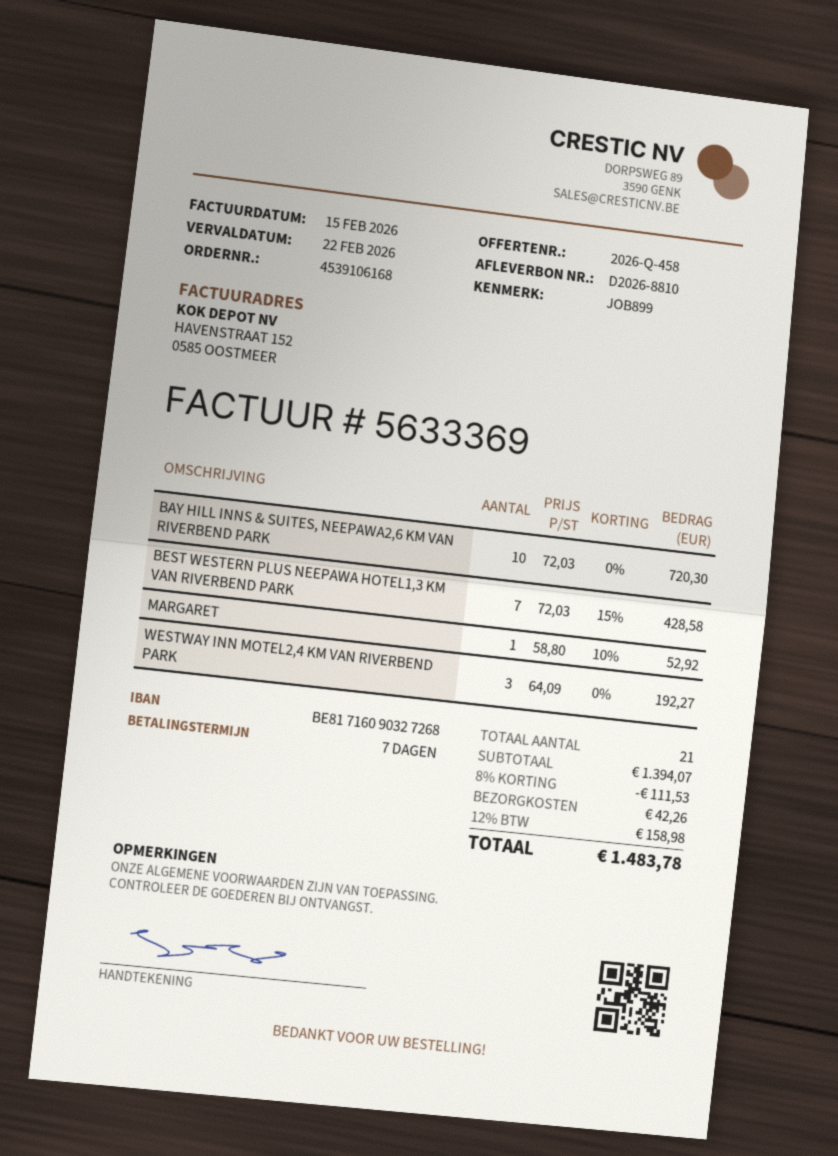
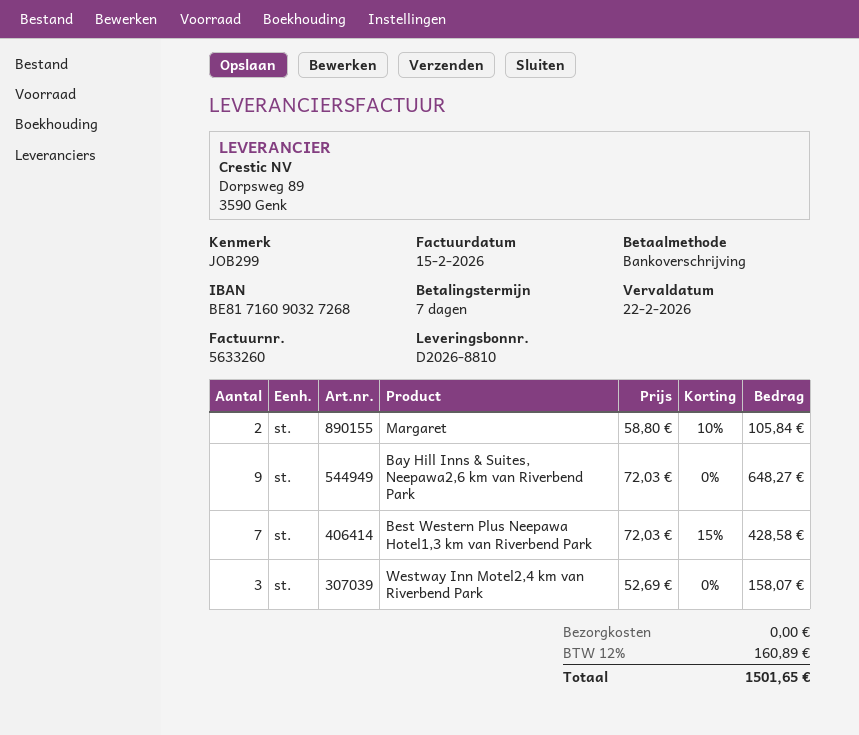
invoice number: 5633369 -> 5633260
reference: JOB899 -> JOB299
BAY HILL INNS & SUITES, NEEPAWA2,6 KM VAN RIVERBEND PARK: 10 x 72.03 = 720.30 -> 9 x 72.03 = 648.27
MARGARET: 1 x 58.80 - 10% = 52.92 -> 2 x 58.80 - 10% = 105.84
WESTWAY INN MOTEL2,4 KM VAN RIVERBEND PARK: 3 x 64.09 = 192.27 -> 3 x 52.69 = 158.07
discount: 8% = 111.53 -> none
shipping: 42.26 -> 0.00
tax: 12% = 158.98 -> 12% = 160.89
total: 1483.78 -> 1501.65

